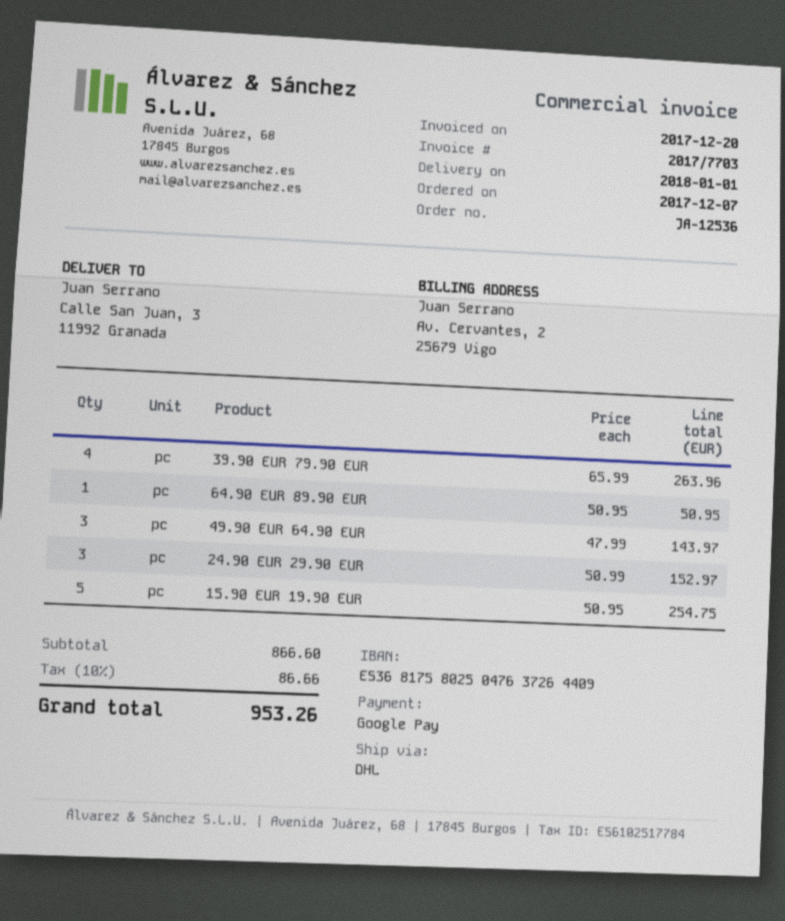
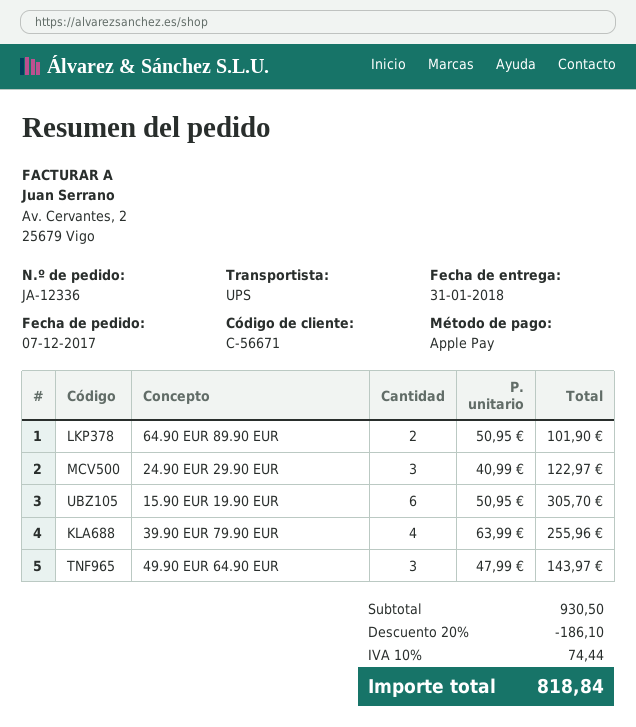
order number: JA-12536 -> JA-12336
delivery date: 2018-01-01 -> 2018-01-31
payment method: Google Pay -> Apple Pay
shipping method: DHL -> UPS
39.90 EUR 79.90 EUR: 4 x 65.99 = 263.96 -> 4 x 63.99 = 255.96
64.90 EUR 89.90 EUR: 1 x 50.95 = 50.95 -> 2 x 50.95 = 101.90
24.90 EUR 29.90 EUR: 3 x 50.99 = 152.97 -> 3 x 40.99 = 122.97
15.90 EUR 19.90 EUR: 5 x 50.95 = 254.75 -> 6 x 50.95 = 305.70
subtotal: 866.60 -> 930.50
discount: none -> 20% = 186.10
tax: 10% = 86.66 -> 10% = 74.44
total: 953.26 -> 818.84

